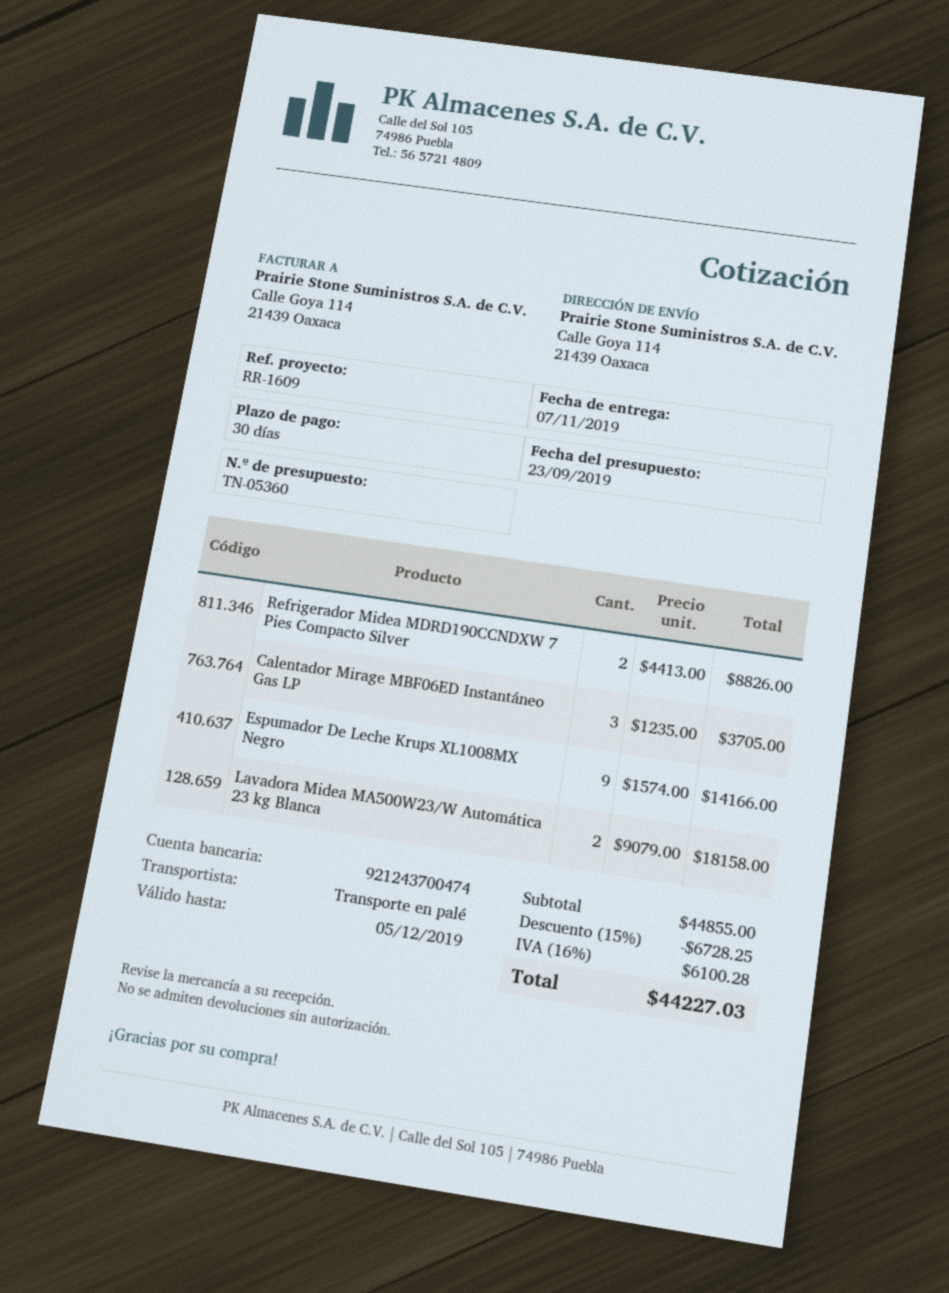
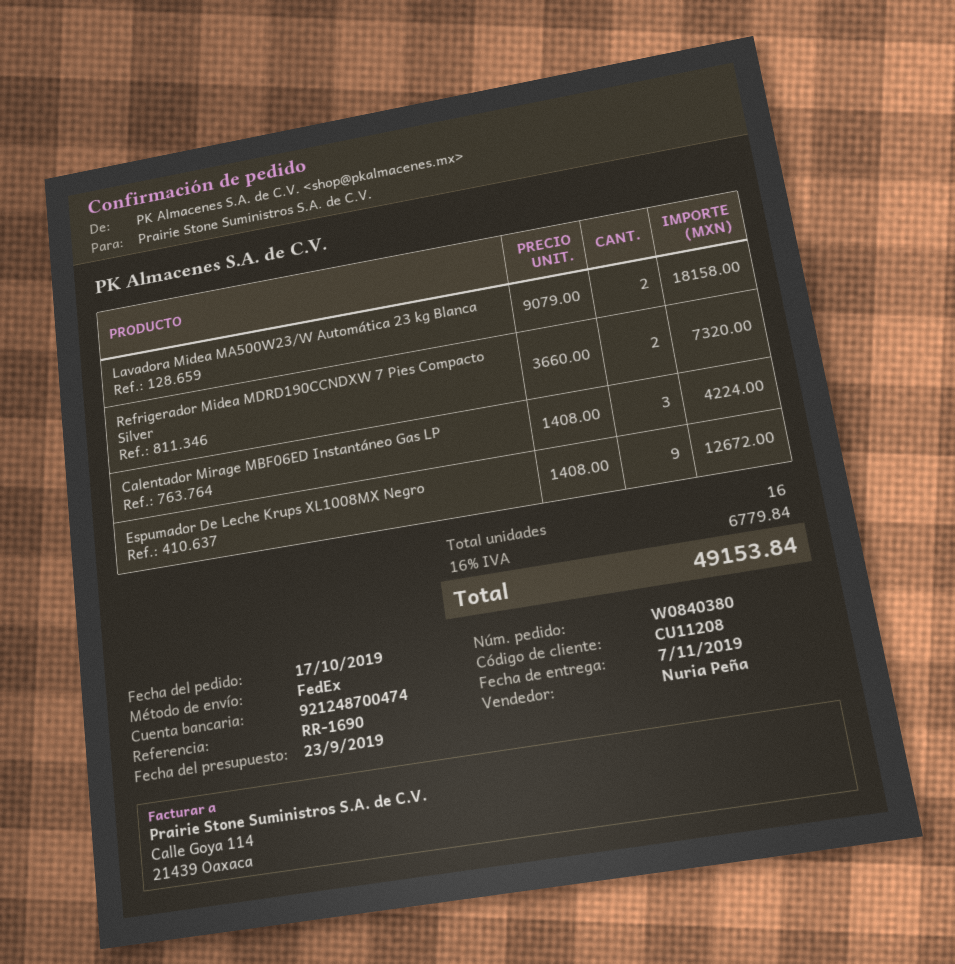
reference: RR-1609 -> RR-1690
bank account: 921243700474 -> 921248700474
shipping method: pallet freight -> FedEx
Refrigerador Midea MDRD190CCNDXW 7 Pies Compacto Silver: 2 x 4413.00 = 8826.00 -> 2 x 3660.00 = 7320.00
Calentador Mirage MBF06ED Instantáneo Gas LP: 3 x 1235.00 = 3705.00 -> 3 x 1408.00 = 4224.00
Espumador De Leche Krups XL1008MX Negro: 9 x 1574.00 = 14166.00 -> 9 x 1408.00 = 12672.00
discount: 15% = 6728.25 -> none
tax: 16% = 6100.28 -> 16% = 6779.84
total: 44227.03 -> 49153.84

